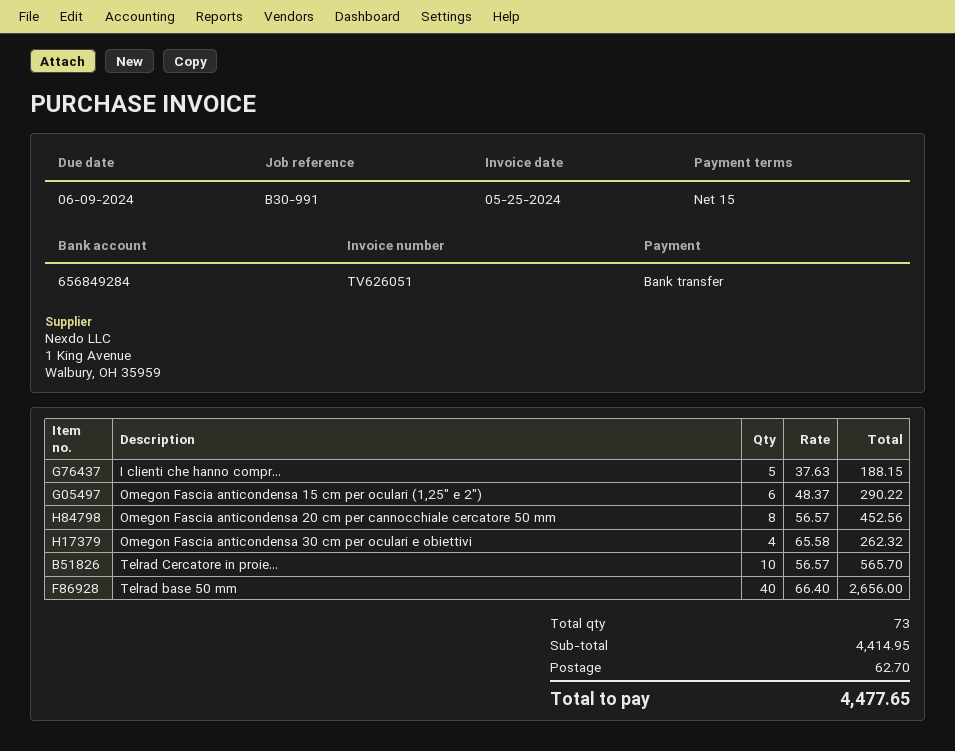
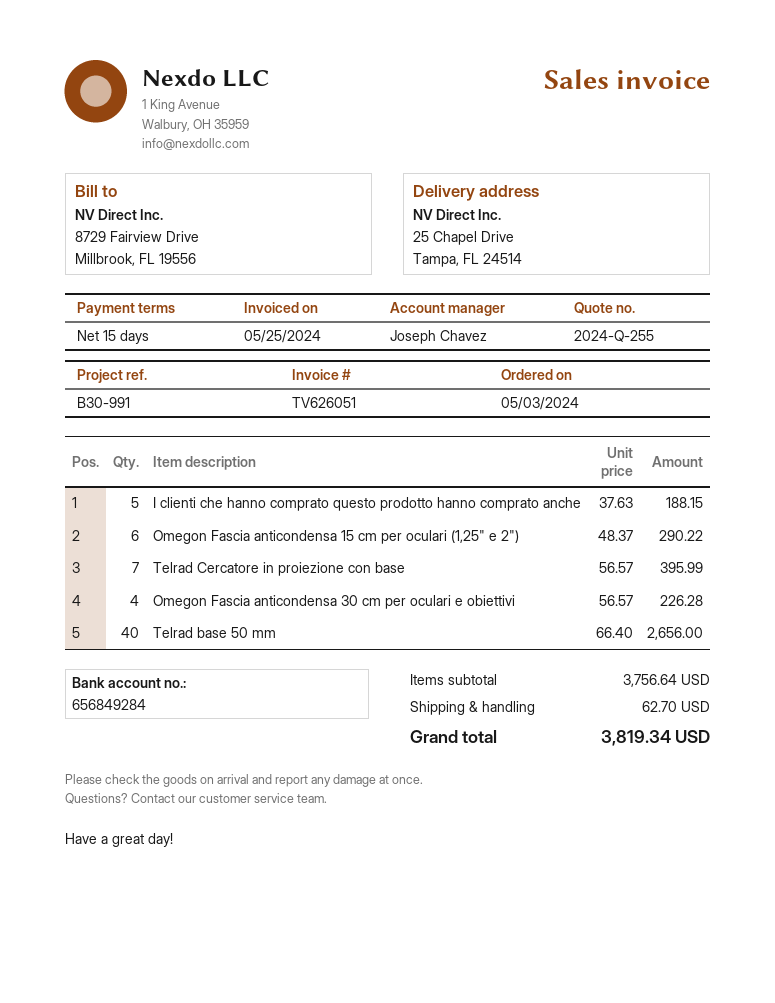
Omegon Fascia anticondensa 20 cm per cannocchiale cercatore 50 mm: 8 x 56.57 = 452.56 -> none
Omegon Fascia anticondensa 30 cm per oculari e obiettivi: 4 x 65.58 = 262.32 -> 4 x 56.57 = 226.28
Telrad Cercatore in proie...: 10 x 56.57 = 565.70 -> 7 x 56.57 = 395.99
subtotal: 4414.95 -> 3756.64
total: 4477.65 -> 3819.34

